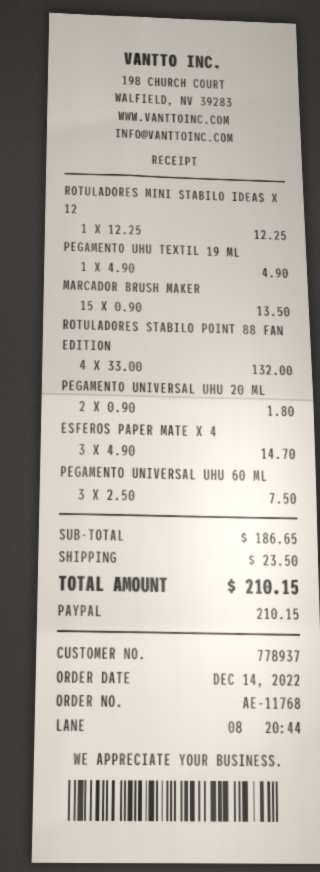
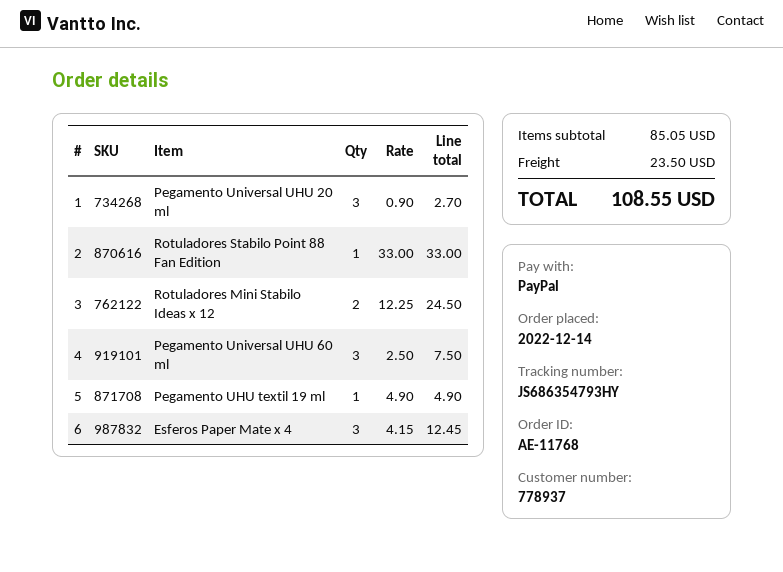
ROTULADORES MINI STABILO IDEAS X 12: 1 x 12.25 = 12.25 -> 2 x 12.25 = 24.50
MARCADOR BRUSH MAKER: 15 x 0.90 = 13.50 -> none
ROTULADORES STABILO POINT 88 FAN EDITION: 4 x 33.00 = 132.00 -> 1 x 33.00 = 33.00
PEGAMENTO UNIVERSAL UHU 20 ML: 2 x 0.90 = 1.80 -> 3 x 0.90 = 2.70
ESFEROS PAPER MATE X 4: 3 x 4.90 = 14.70 -> 3 x 4.15 = 12.45
subtotal: 186.65 -> 85.05
total: 210.15 -> 108.55

